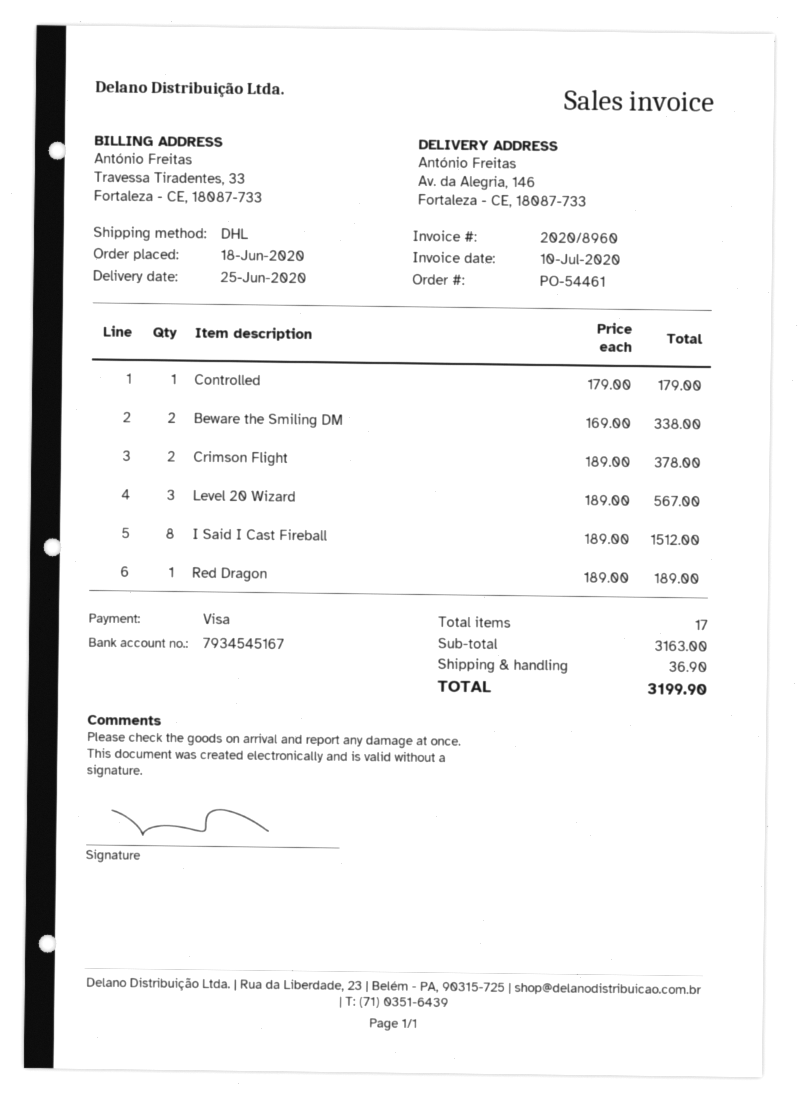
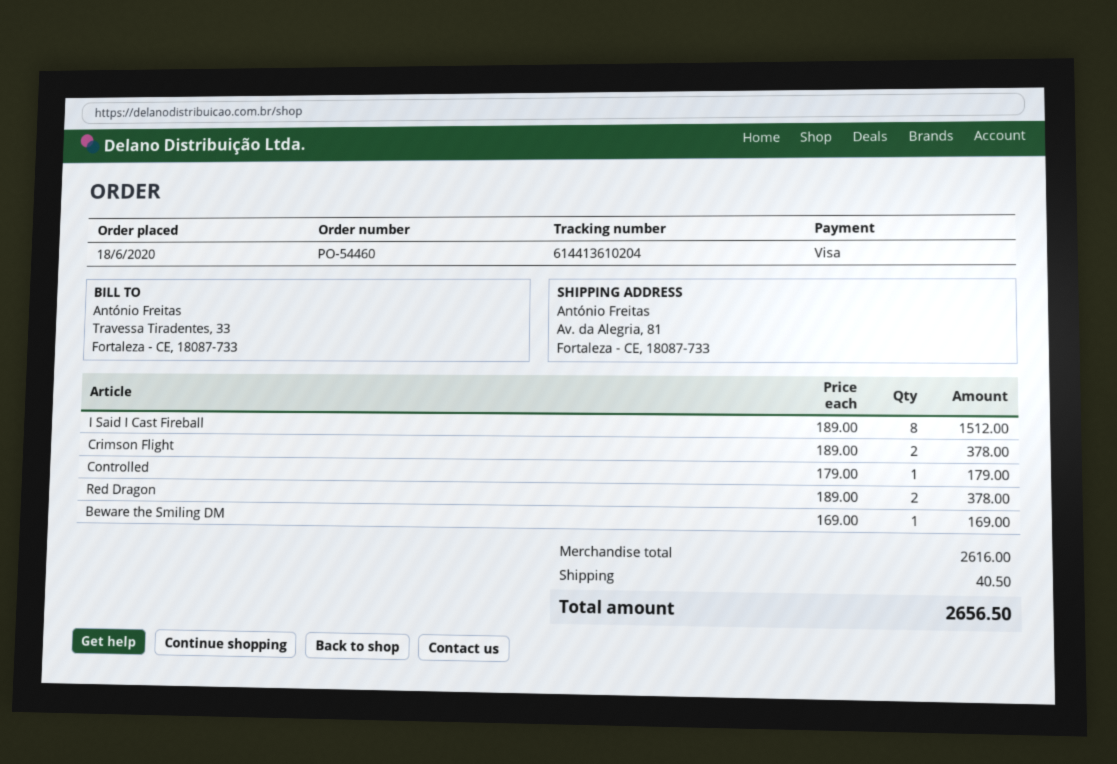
order number: PO-54461 -> PO-54460
ship to: Av. da Alegria, 146, Fortaleza - CE, 18087-733 -> Av. da Alegria, 81, Fortaleza - CE, 18087-733
Beware the Smiling DM: 2 x 169.00 = 338.00 -> 1 x 169.00 = 169.00
Level 20 Wizard: 3 x 189.00 = 567.00 -> none
Red Dragon: 1 x 189.00 = 189.00 -> 2 x 189.00 = 378.00
subtotal: 3163.00 -> 2616.00
shipping: 36.90 -> 40.50
total: 3199.90 -> 2656.50

